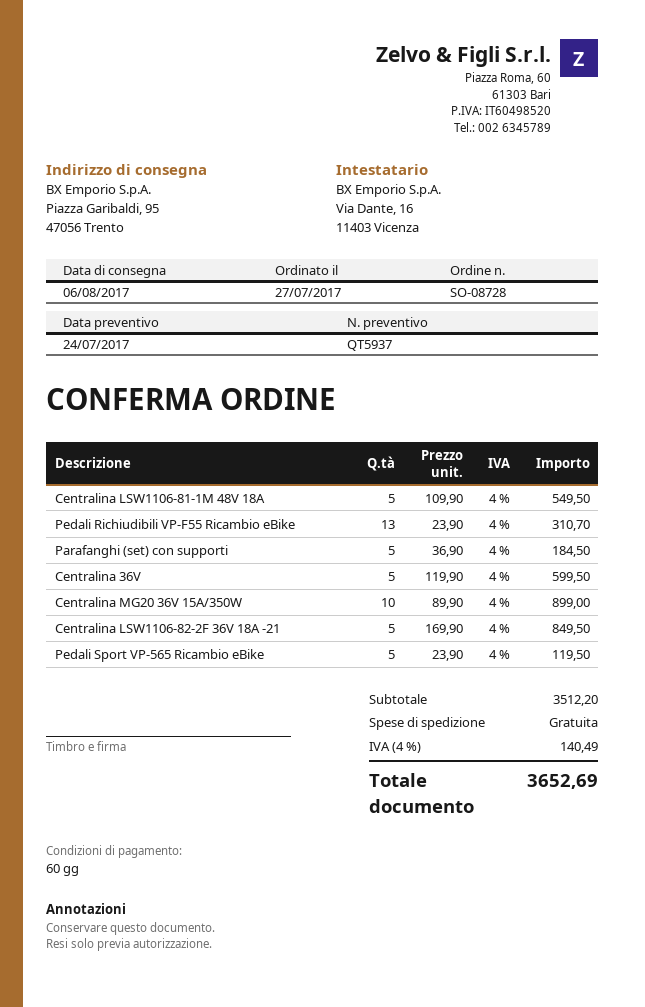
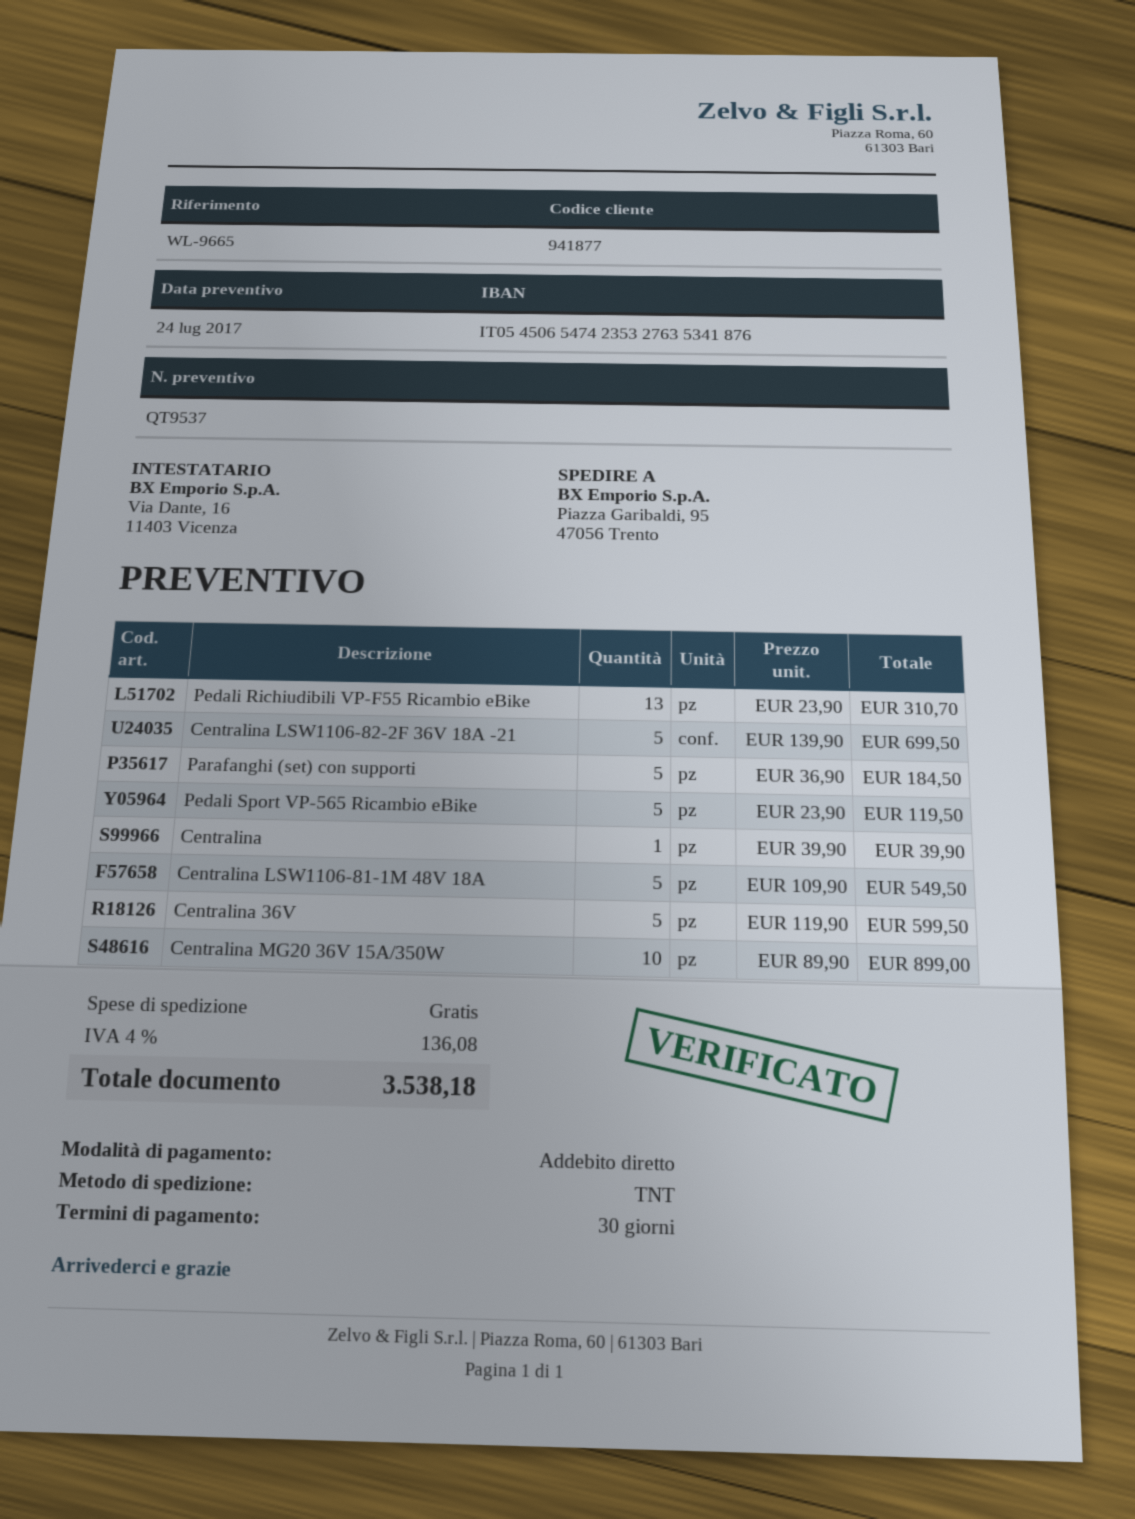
quote number: QT5937 -> QT9537
payment terms: 60 days -> 30 days
Centralina LSW1106-82-2F 36V 18A -21: 5 x 169.90 = 849.50 -> 5 x 139.90 = 699.50
Centralina: none -> 1 x 39.90 = 39.90
tax: 4% = 140.49 -> 4% = 136.08
total: 3652.69 -> 3538.18

